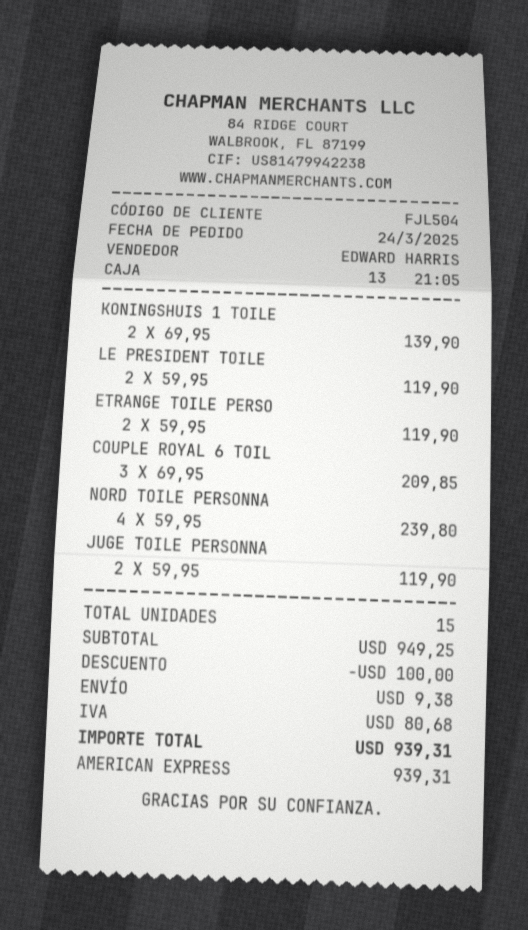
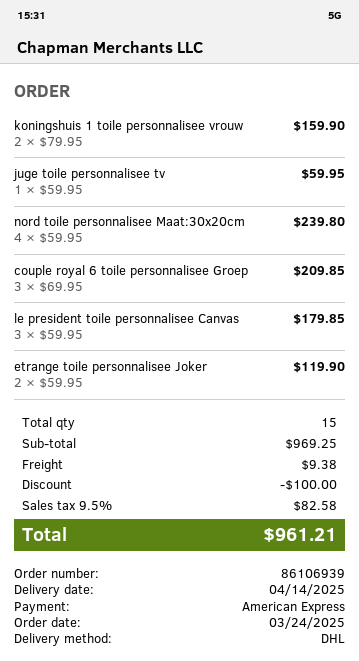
KONINGSHUIS 1 TOILE: 2 x 69.95 = 139.90 -> 2 x 79.95 = 159.90
LE PRESIDENT TOILE: 2 x 59.95 = 119.90 -> 3 x 59.95 = 179.85
JUGE TOILE PERSONNA: 2 x 59.95 = 119.90 -> 1 x 59.95 = 59.95
subtotal: 949.25 -> 969.25
tax: 80.68 -> 82.58
total: 939.31 -> 961.21

